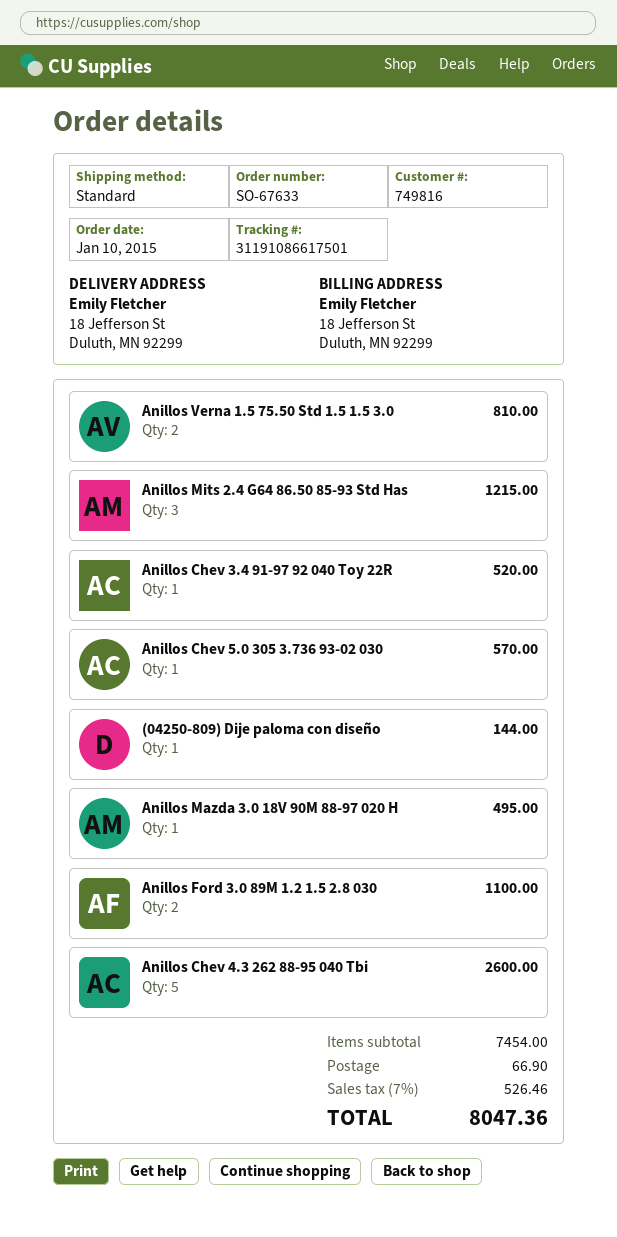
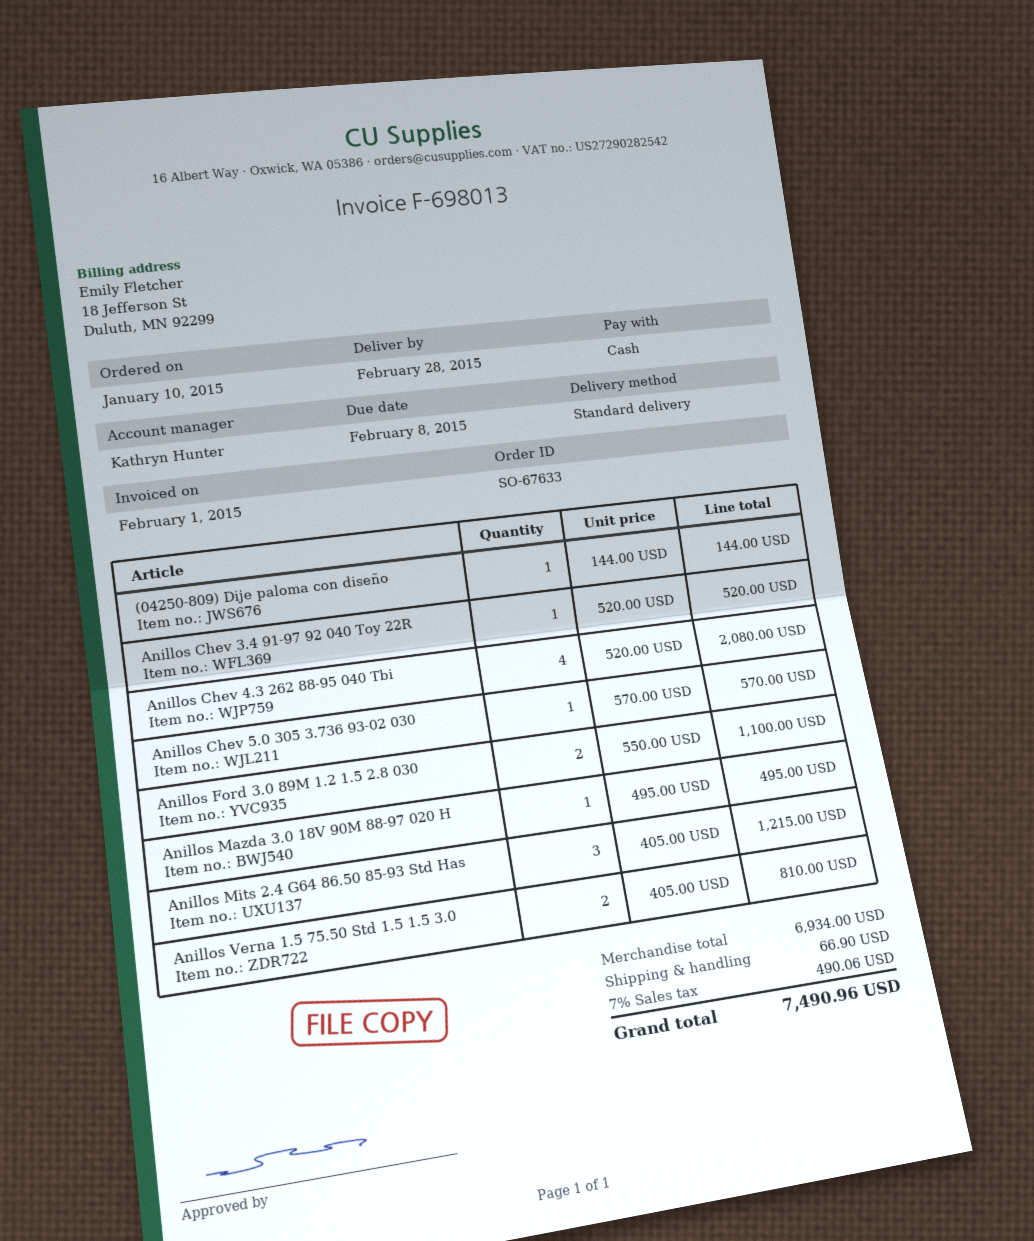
Anillos Chev 4.3 262 88-95 040 Tbi: 5 for 2600.00 -> 4 for 2080.00
subtotal: 7454.00 -> 6934.00
tax: 7% = 526.46 -> 7% = 490.06
total: 8047.36 -> 7490.96

